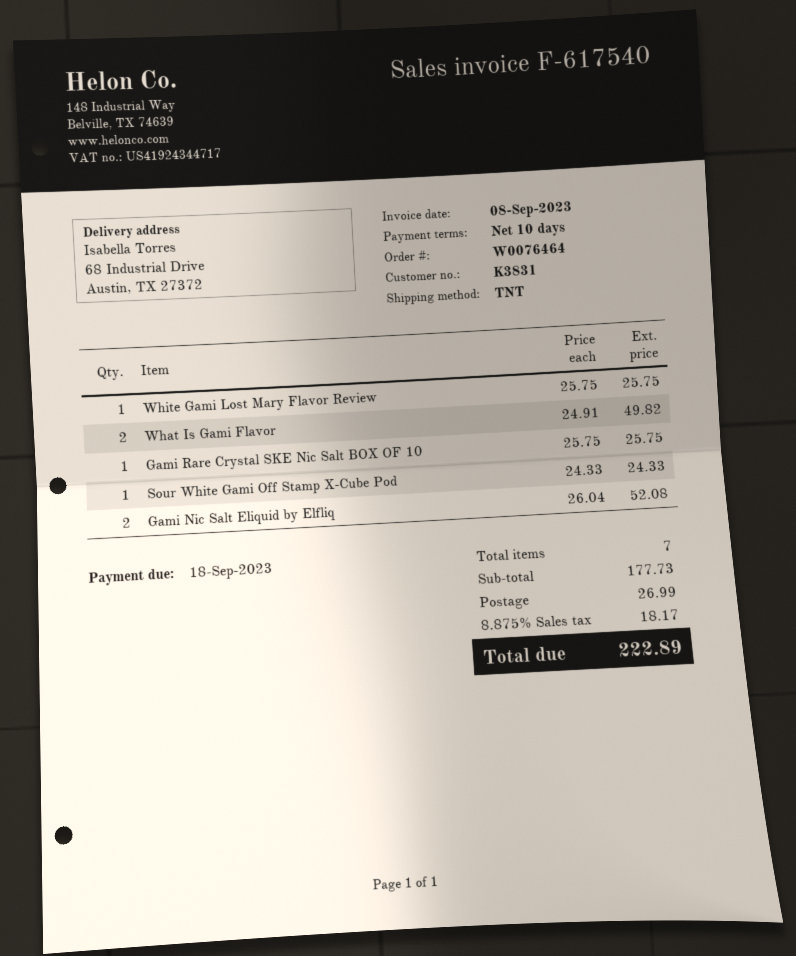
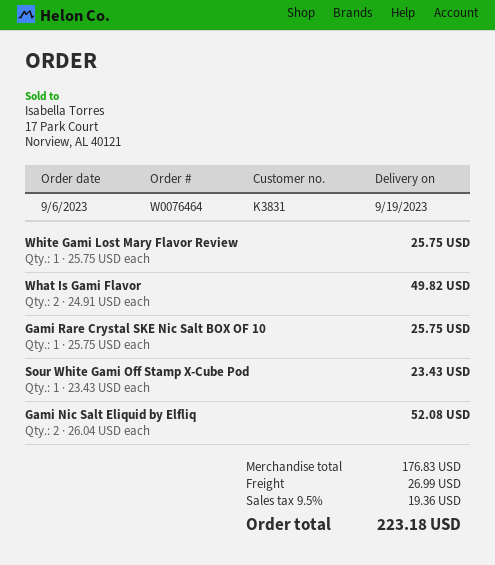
Sour White Gami Off Stamp X-Cube Pod: 1 x 24.33 = 24.33 -> 1 x 23.43 = 23.43
subtotal: 177.73 -> 176.83
tax: 8.875% = 18.17 -> 9.5% = 19.36
total: 222.89 -> 223.18

